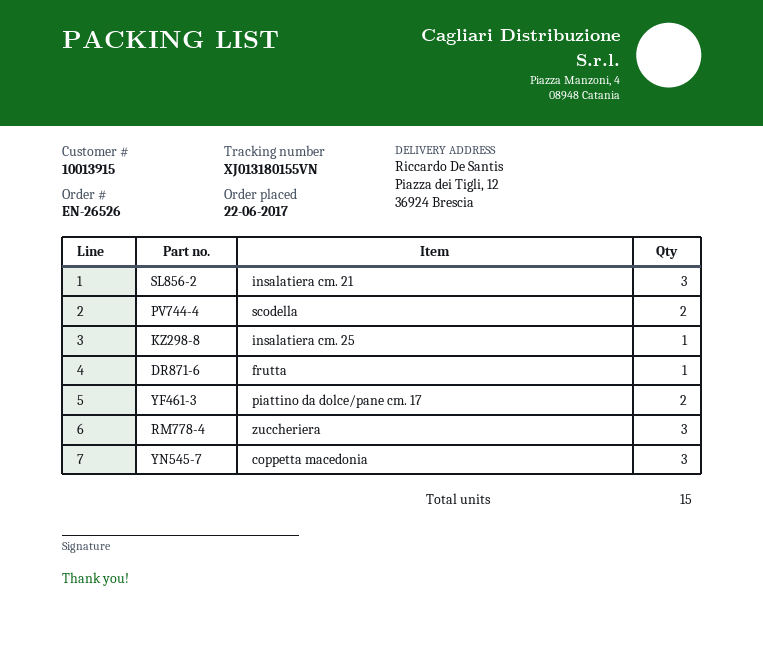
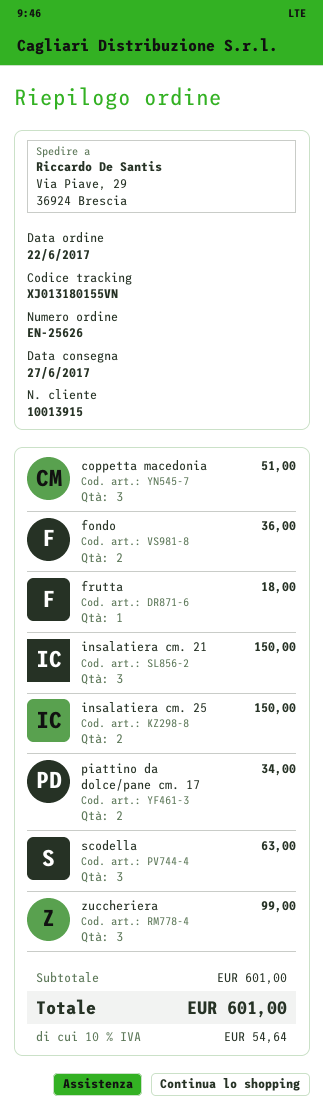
order number: EN-26526 -> EN-25626
ship to: Piazza dei Tigli, 12, 36924 Brescia -> Via Piave, 29, 36924 Brescia
scodella: 2 -> 3
insalatiera cm. 25: 1 -> 2
fondo: none -> 2

